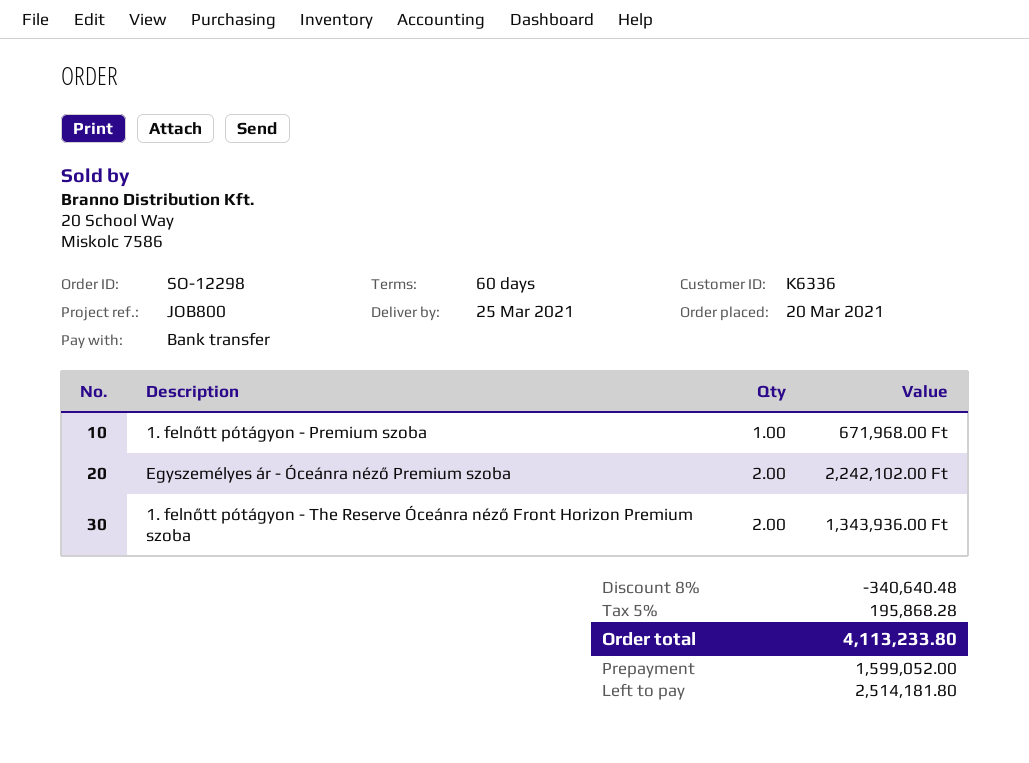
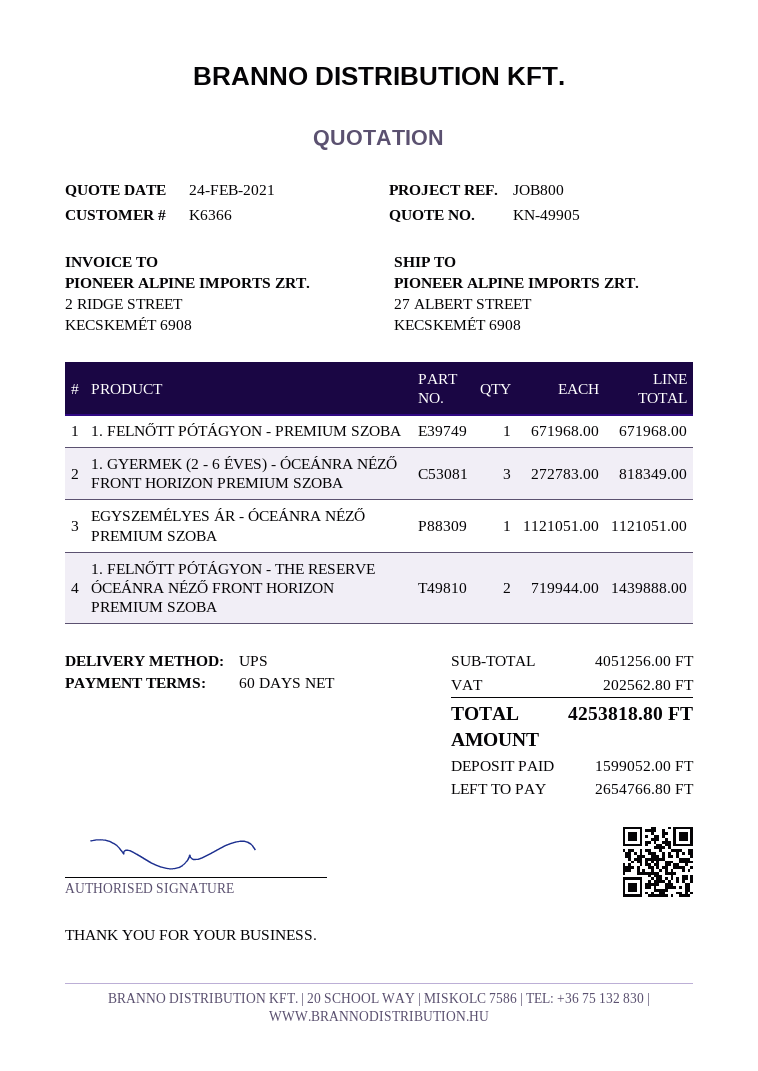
customer number: K6336 -> K6366
Egyszemélyes ár - Óceánra néző Premium szoba: 2 for 2242102.00 -> 1 for 1121051.00
1. felnőtt pótágyon - The Reserve Óceánra néző Front Horizon Premium szoba: 2 for 1343936.00 -> 2 for 1439888.00
1. GYERMEK (2 - 6 ÉVES) - ÓCEÁNRA NÉZŐ FRONT HORIZON PREMIUM SZOBA: none -> 3 for 818349.00
discount: 8% = 340640.48 -> none
tax: 195868.28 -> 202562.80
total: 4113233.80 -> 4253818.80
balance: 2514181.80 -> 2654766.80

